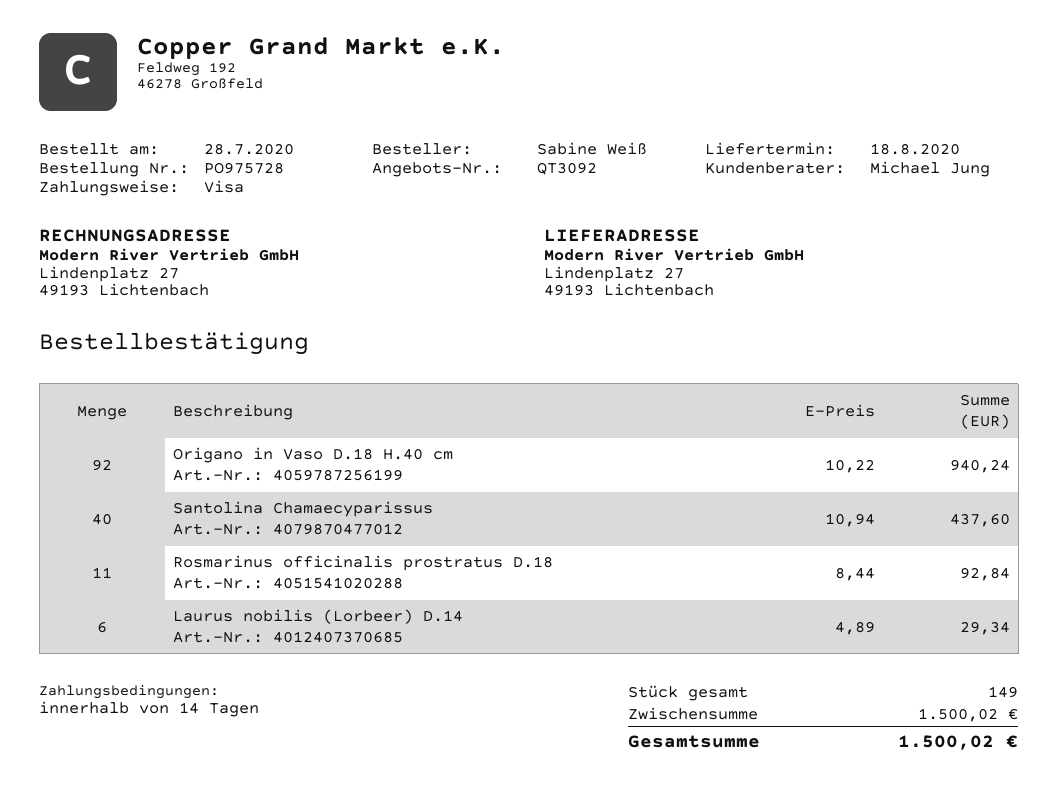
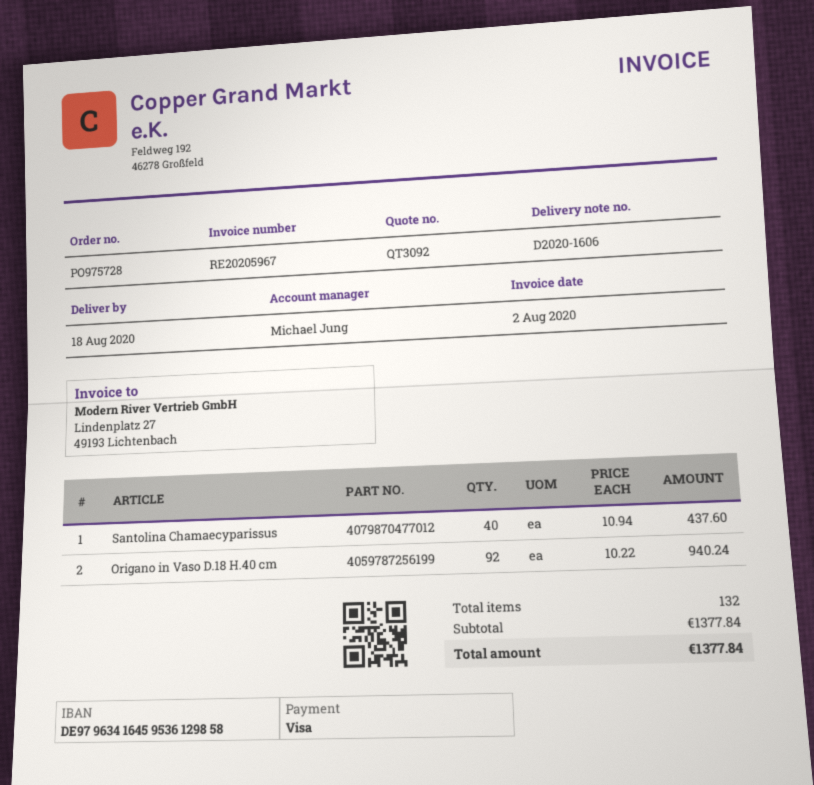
Rosmarinus officinalis prostratus D.18: 11 x 8.44 = 92.84 -> none
Laurus nobilis (Lorbeer) D.14: 6 x 4.89 = 29.34 -> none
total quantity: 149 -> 132
subtotal: 1500.02 -> 1377.84
total: 1500.02 -> 1377.84

